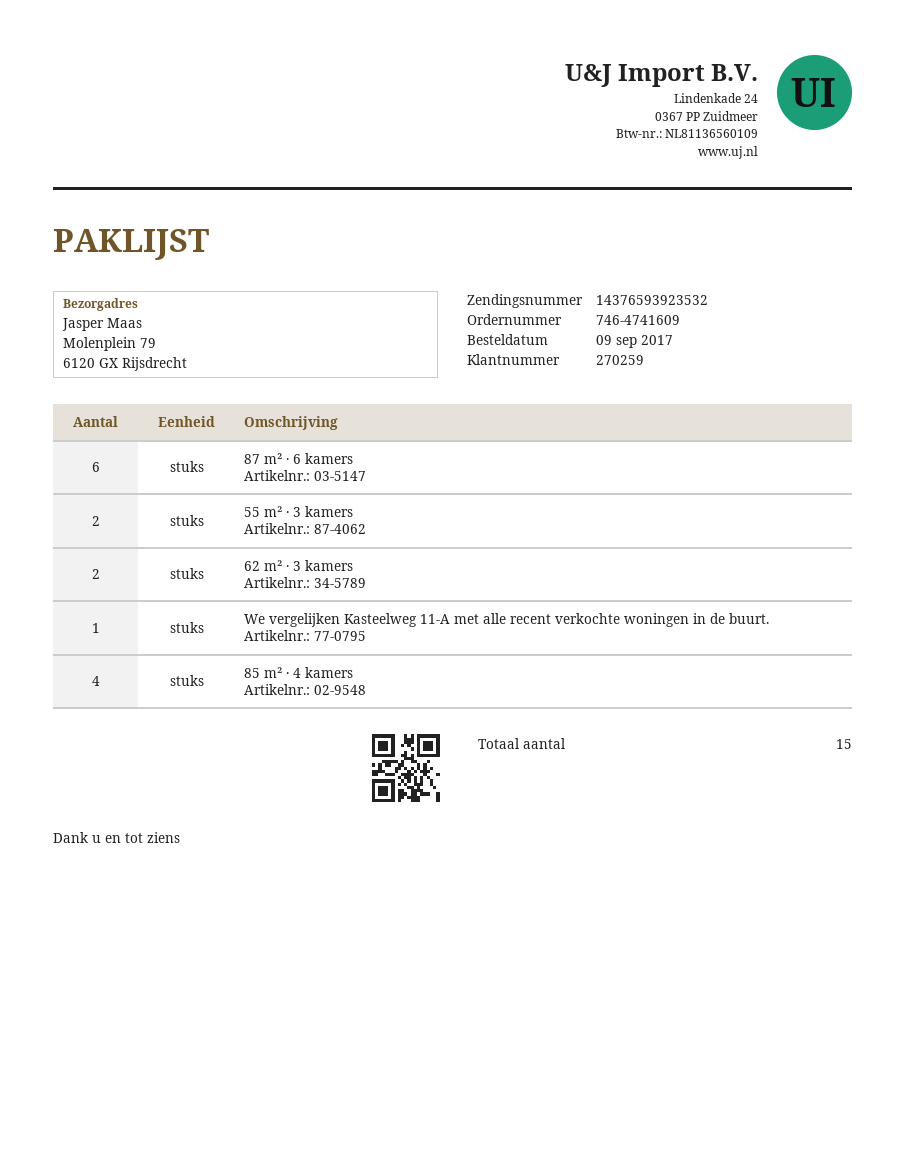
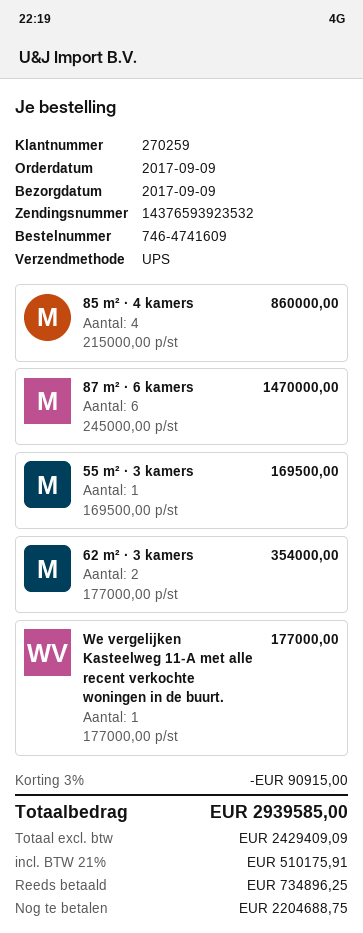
55 m² · 3 kamers: 2 -> 1

